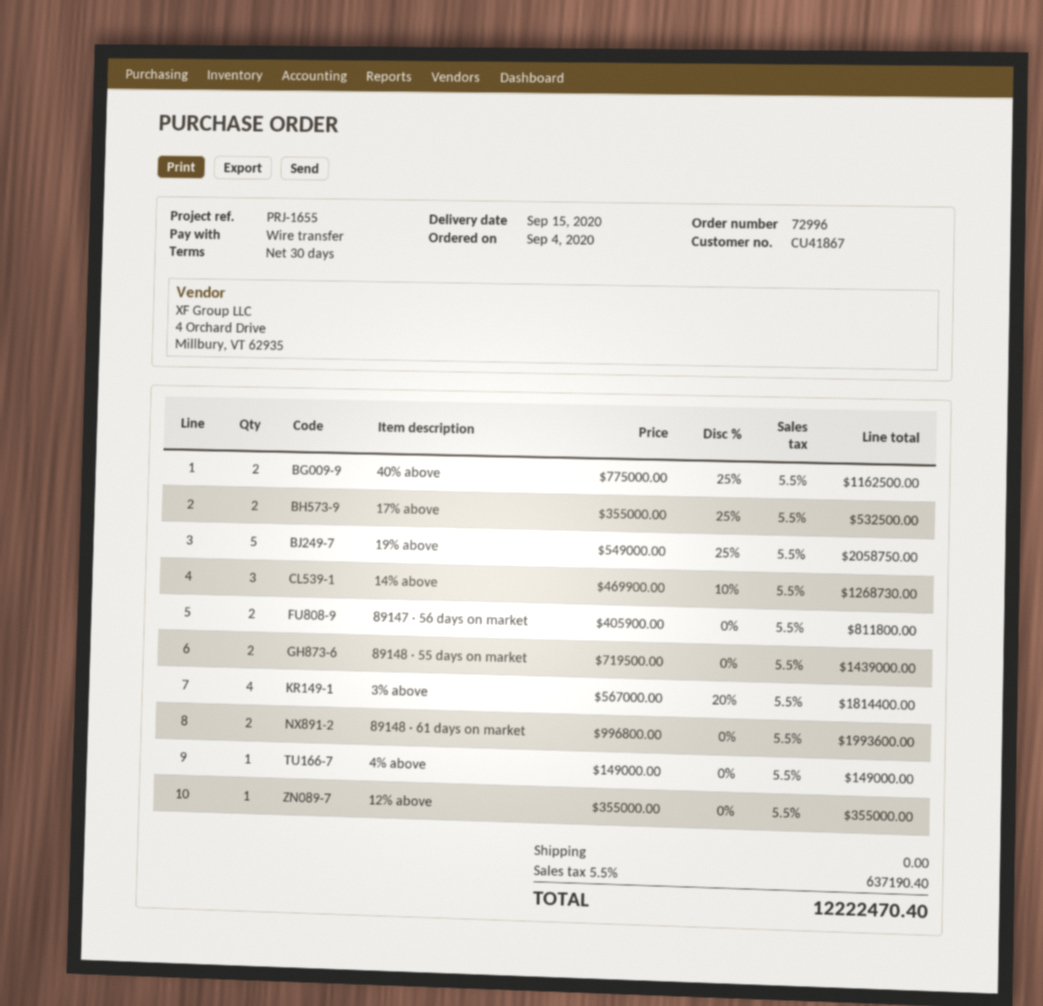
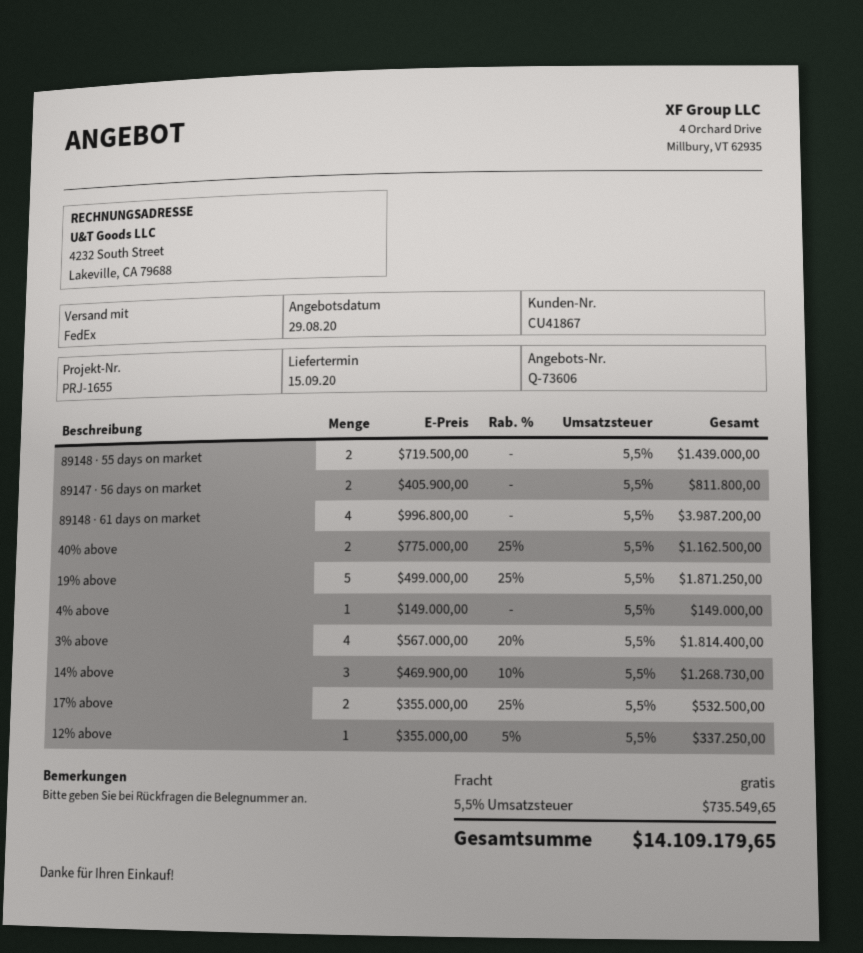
19% above: 5 x 549000.00 - 25% = 2058750.00 -> 5 x 499000.00 - 25% = 1871250.00
89148 · 61 days on market: 2 x 996800.00 = 1993600.00 -> 4 x 996800.00 = 3987200.00
12% above: 1 x 355000.00 = 355000.00 -> 1 x 355000.00 - 5% = 337250.00
tax: 5.5% = 637190.40 -> 5.5% = 735549.65
total: 12222470.40 -> 14109179.65

